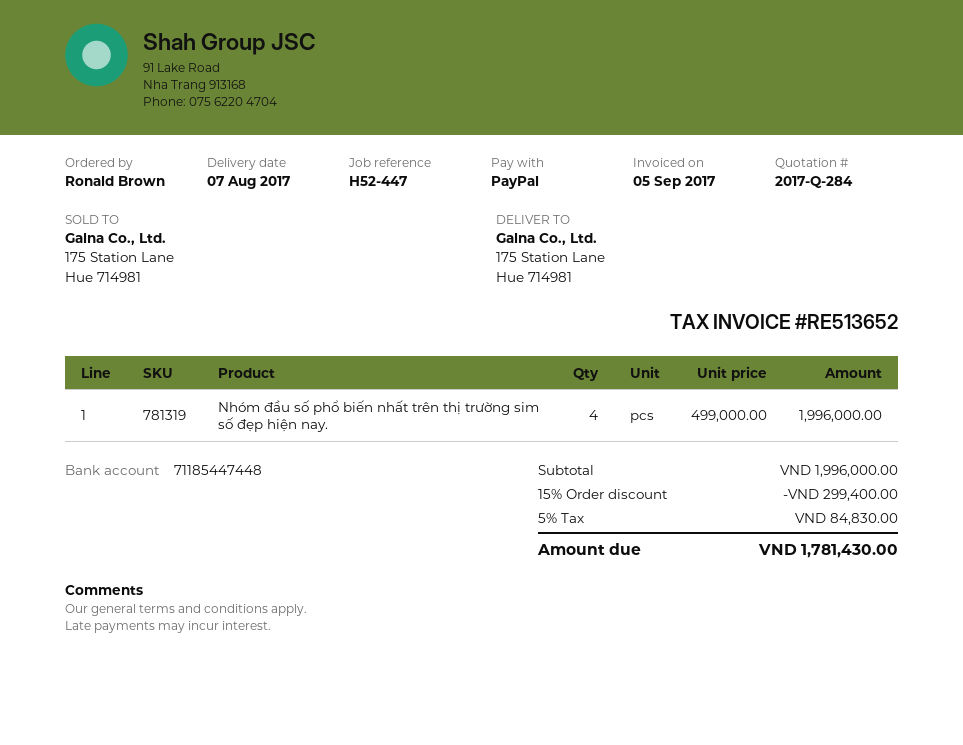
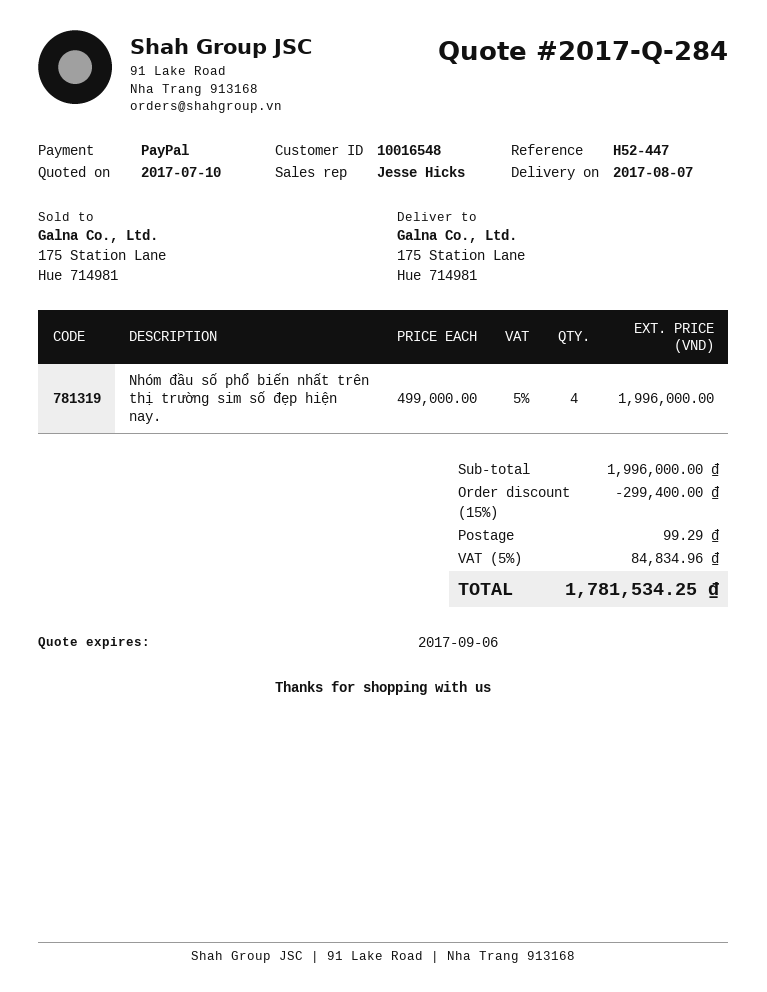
shipping: none -> 99.29
tax: 5% = 84830.00 -> 5% = 84834.96
total: 1781430.00 -> 1781534.25

